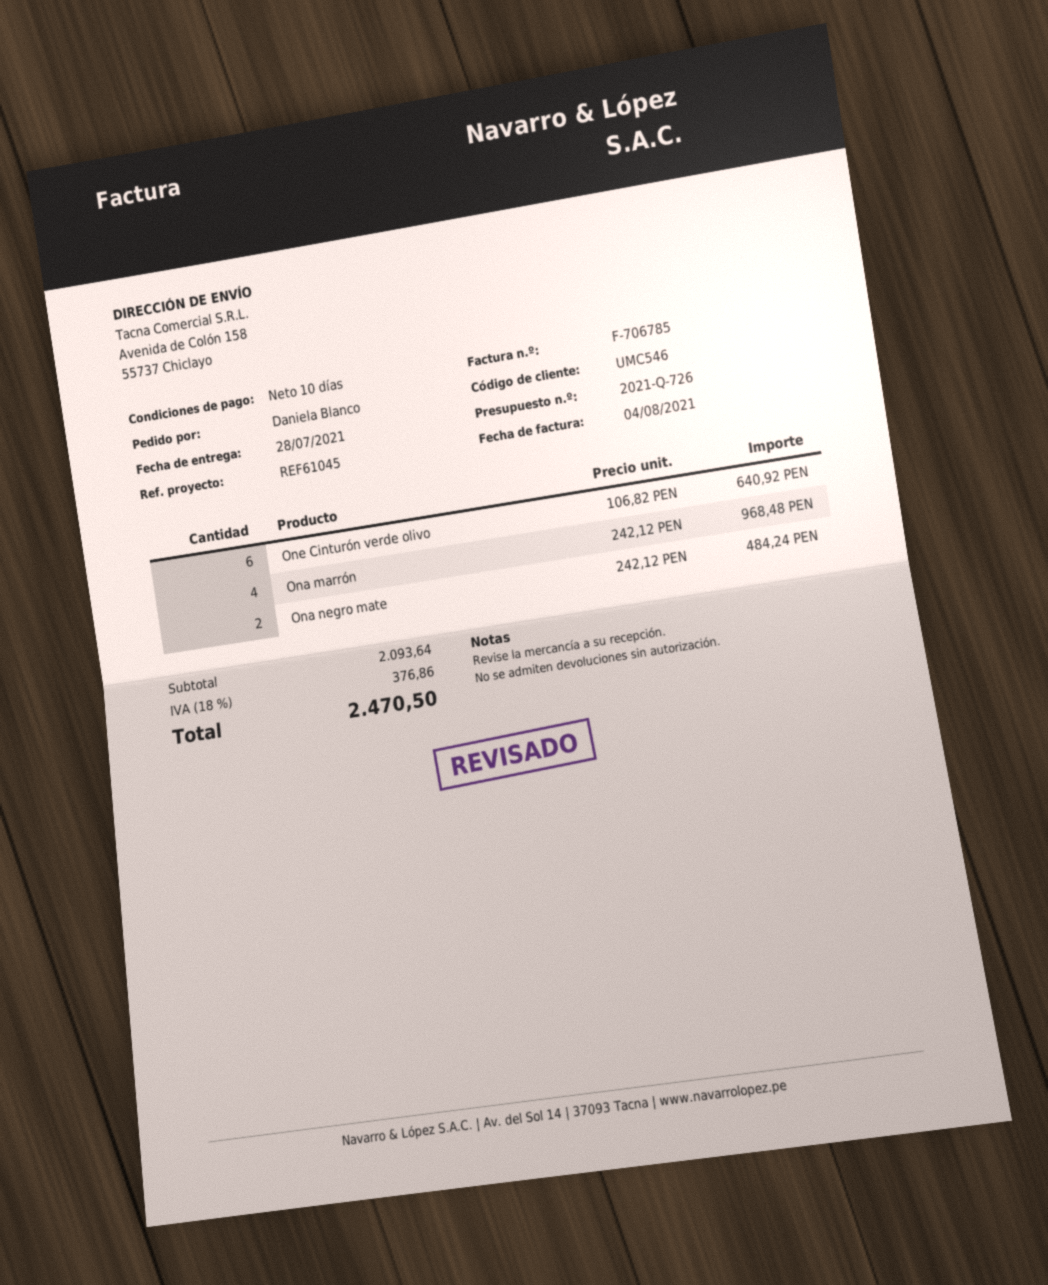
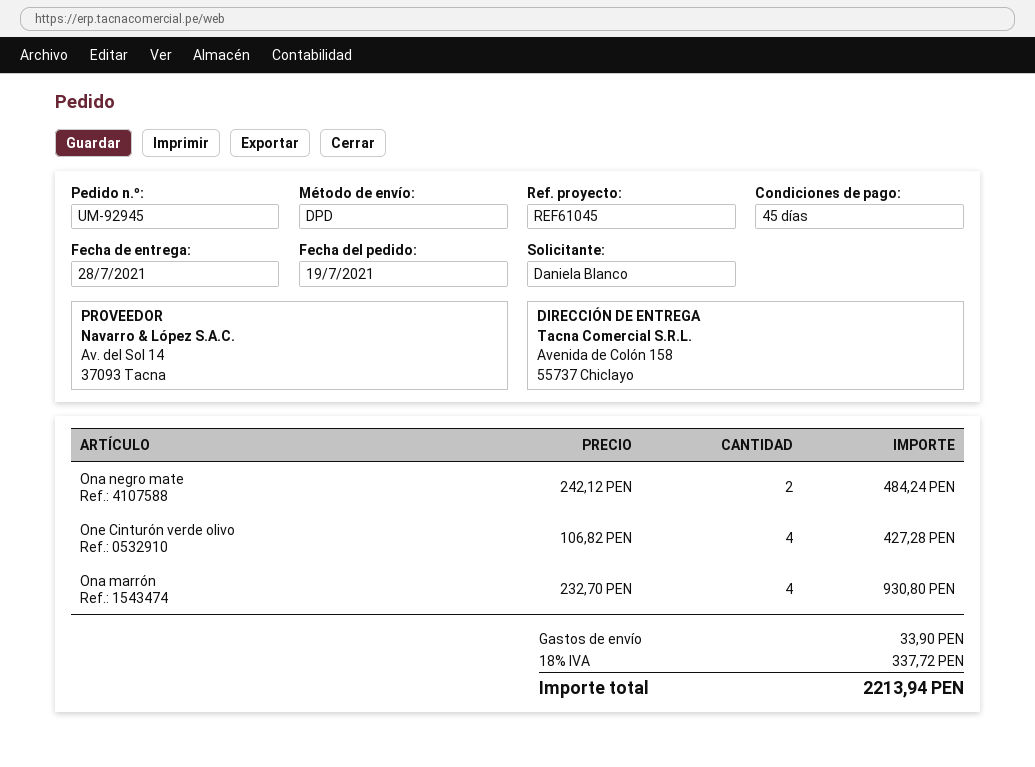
payment terms: 10 days -> 45 days
One Cinturón verde olivo: 6 x 106.82 = 640.92 -> 4 x 106.82 = 427.28
Ona marrón: 4 x 242.12 = 968.48 -> 4 x 232.70 = 930.80
shipping: none -> 33.90
tax: 18% = 376.86 -> 18% = 337.72
total: 2470.50 -> 2213.94

